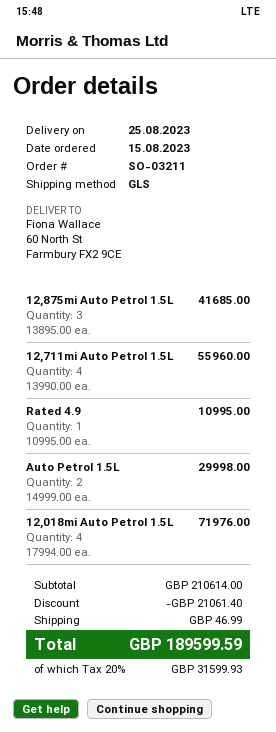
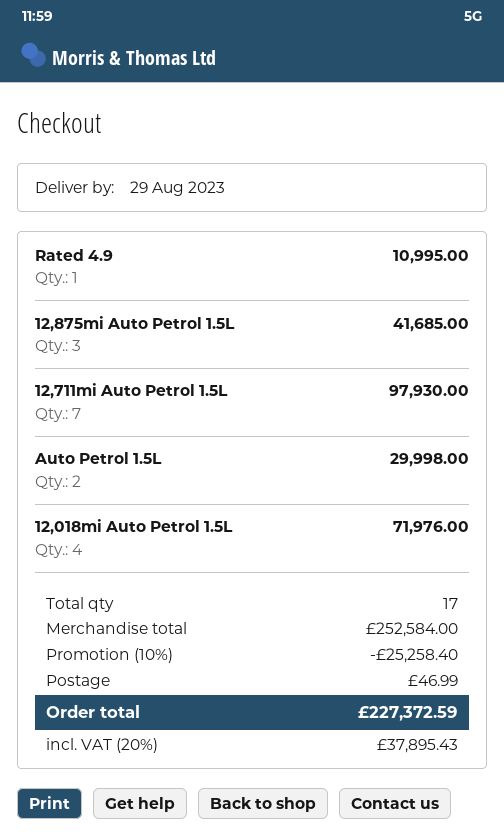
delivery date: 2023-08-25 -> 2023-08-29
12,711mi Auto Petrol 1.5L: 4 for 55960.00 -> 7 for 97930.00
subtotal: 210614.00 -> 252584.00
discount: 21061.40 -> 25258.40
tax: 20% = 31599.93 -> 20% = 37895.43
total: 189599.59 -> 227372.59

